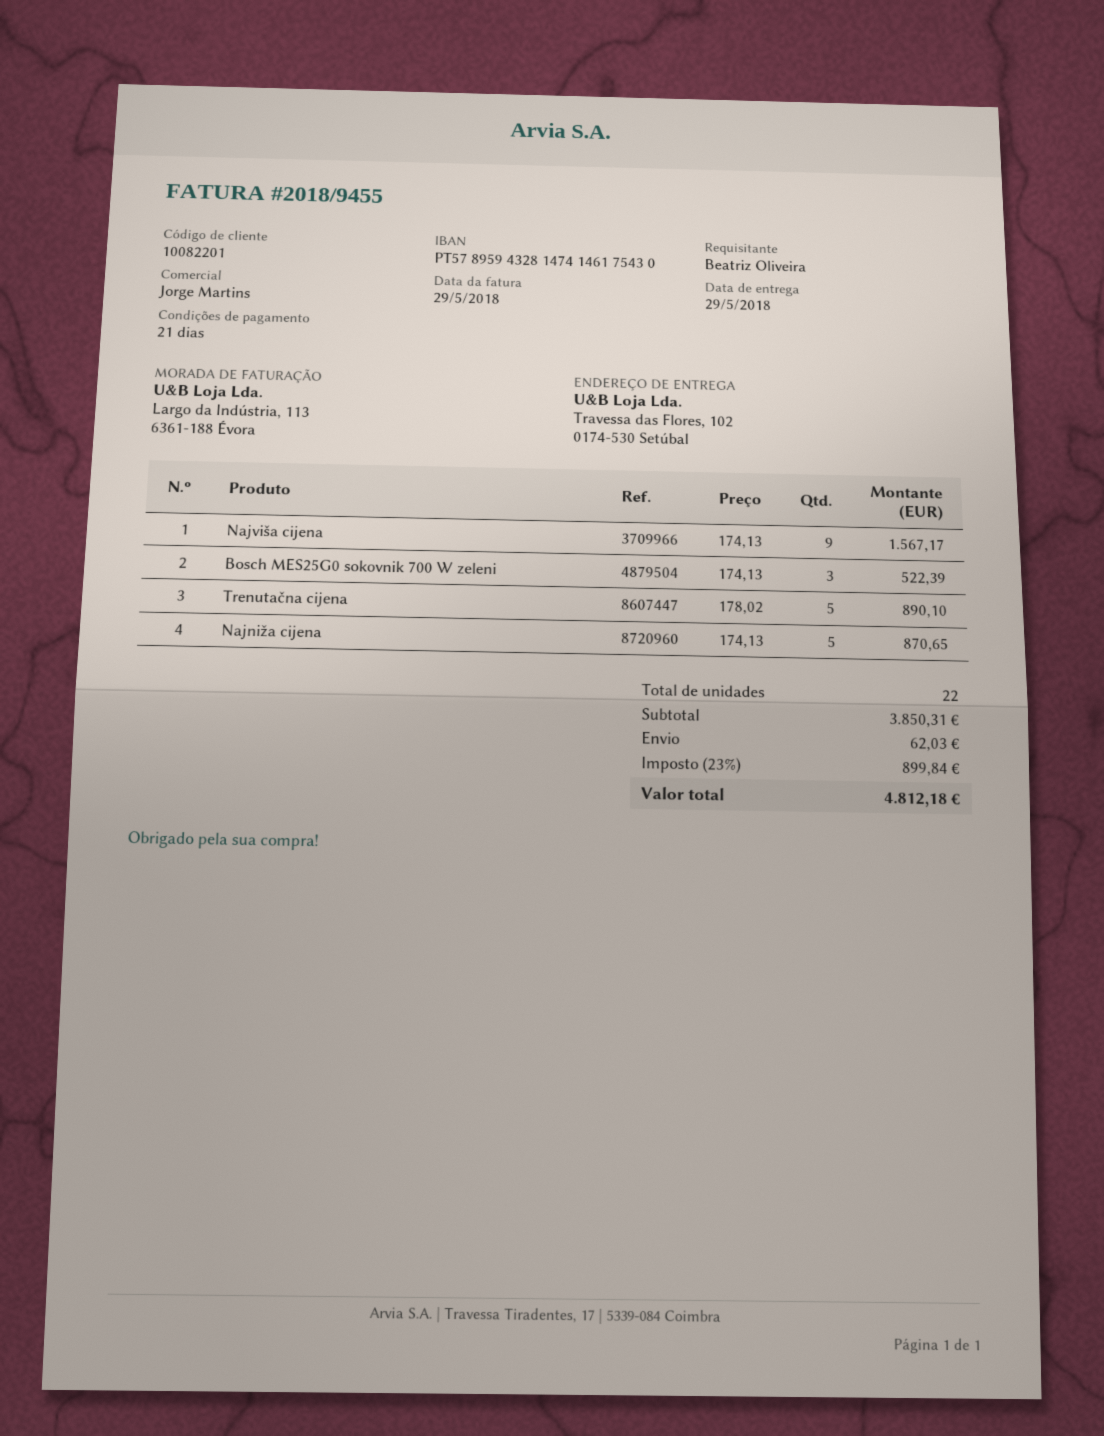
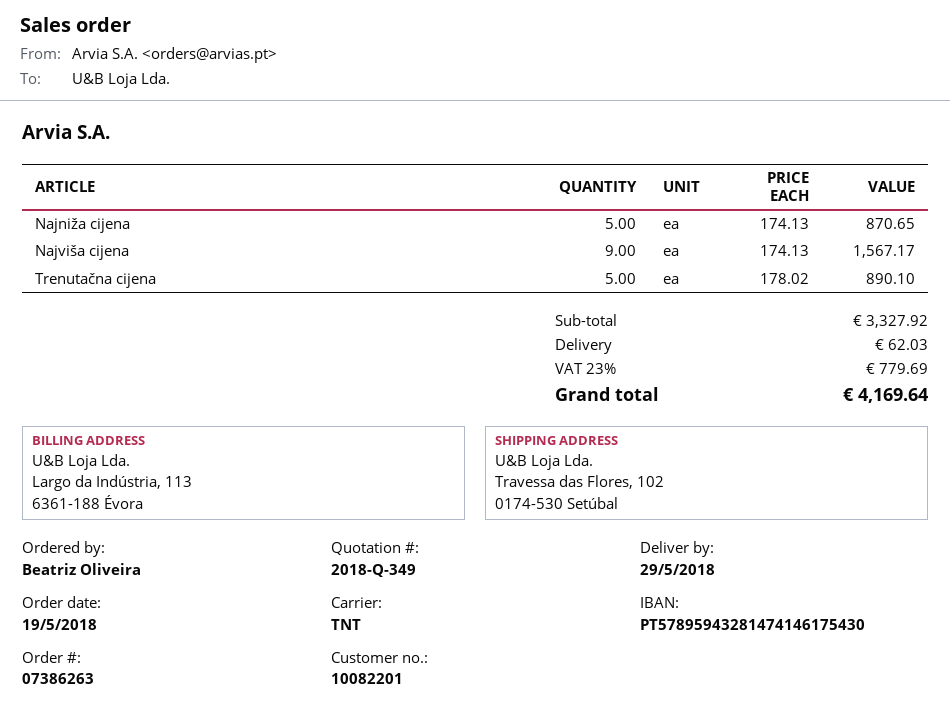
Bosch MES25G0 sokovnik 700 W zeleni: 3 x 174.13 = 522.39 -> none
subtotal: 3850.31 -> 3327.92
tax: 23% = 899.84 -> 23% = 779.69
total: 4812.18 -> 4169.64

